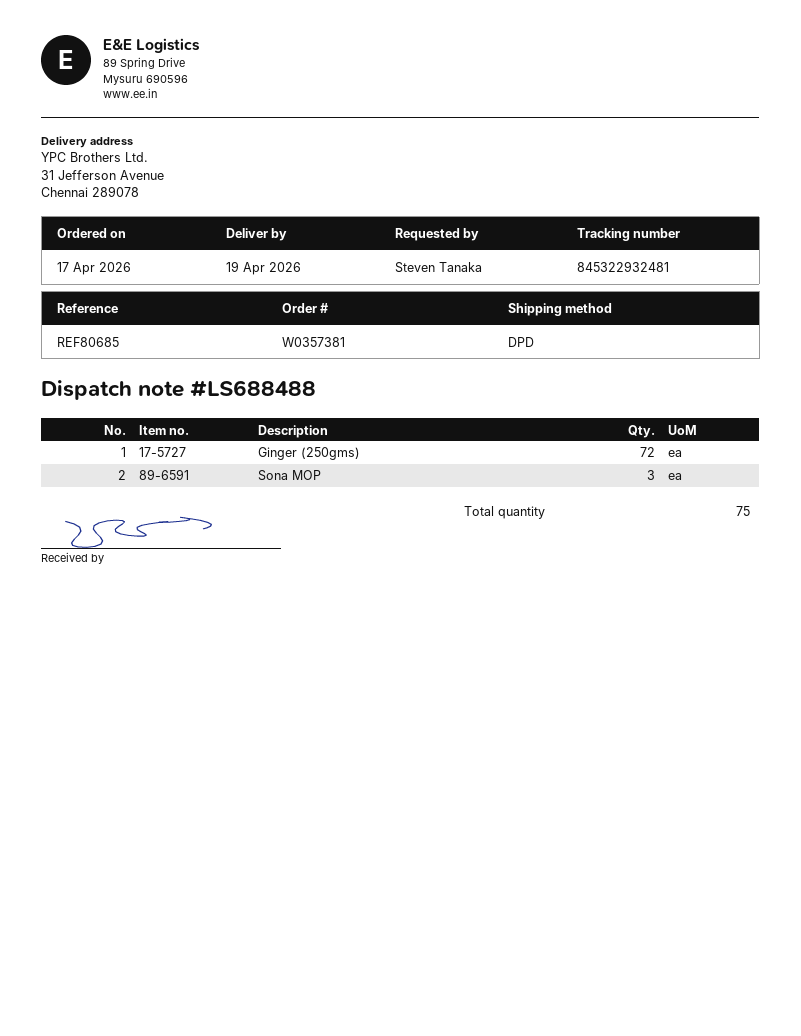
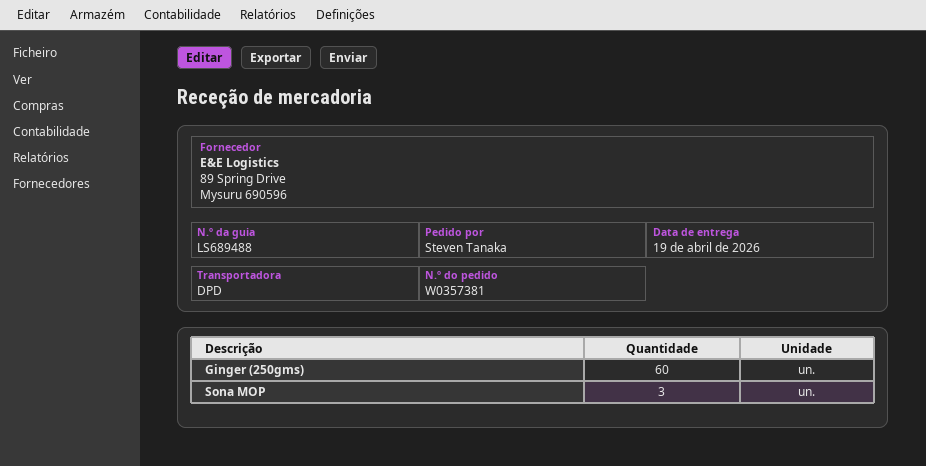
delivery note number: LS688488 -> LS689488
Ginger (250gms): 72 -> 60

